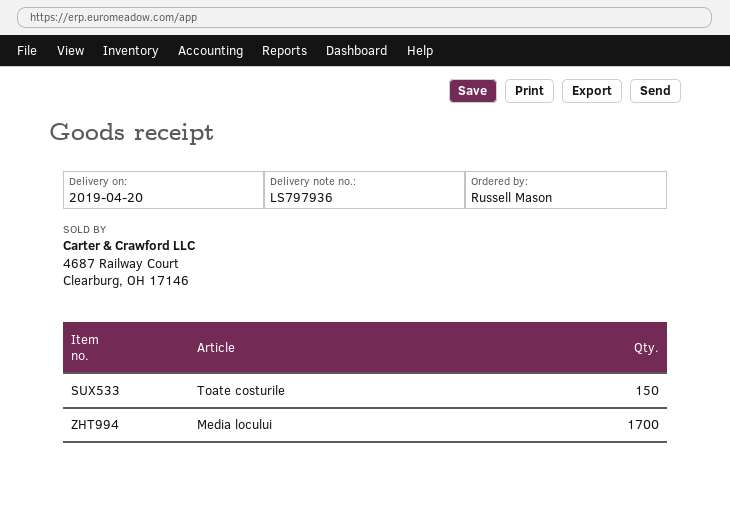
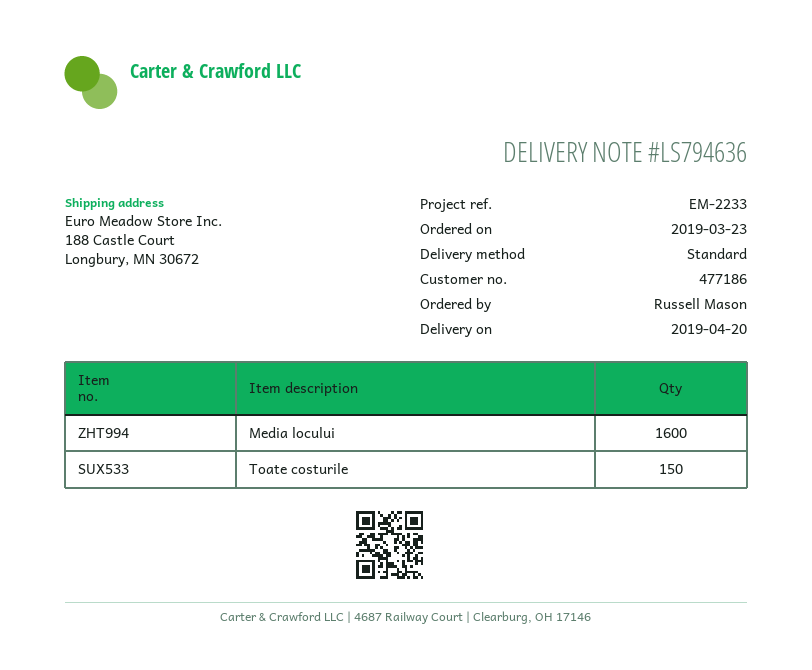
delivery note number: LS797936 -> LS794636
Media locului: 1700 -> 1600

